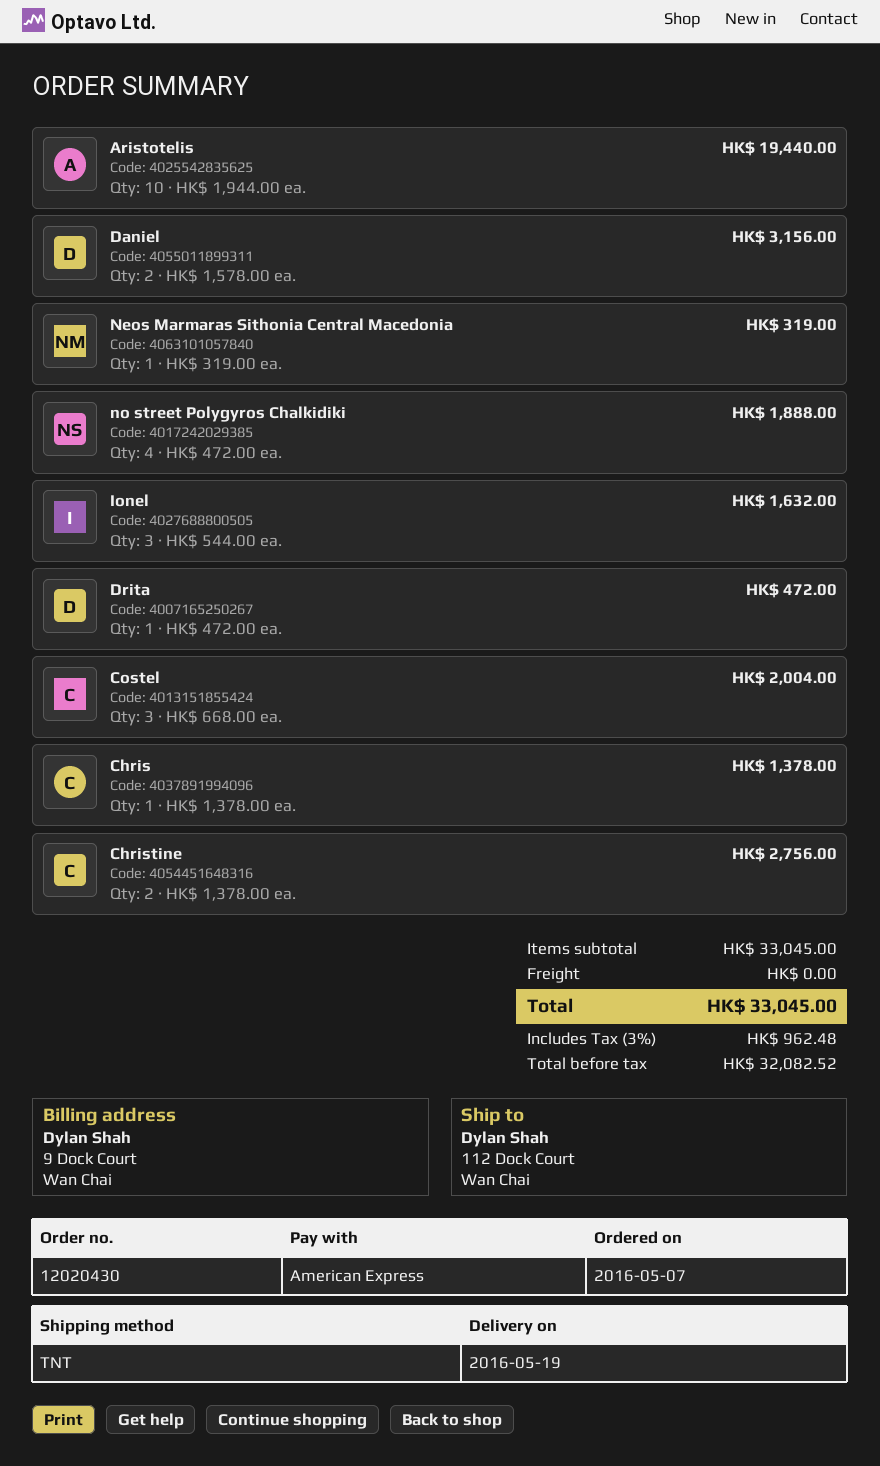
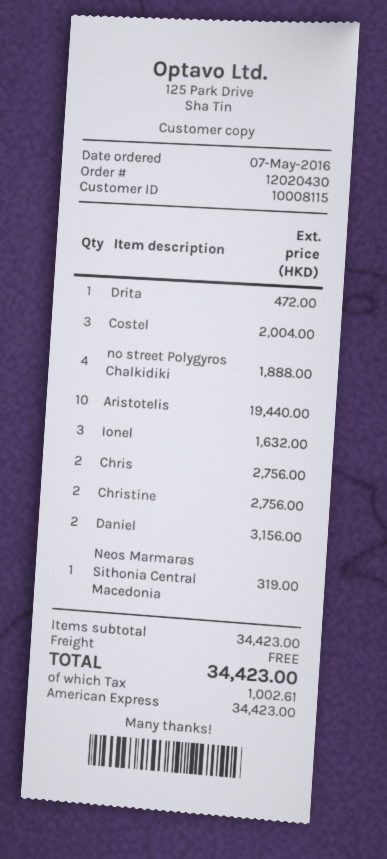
Chris: 1 for 1378.00 -> 2 for 2756.00
subtotal: 33045.00 -> 34423.00
tax: 962.48 -> 1002.61
total: 33045.00 -> 34423.00

